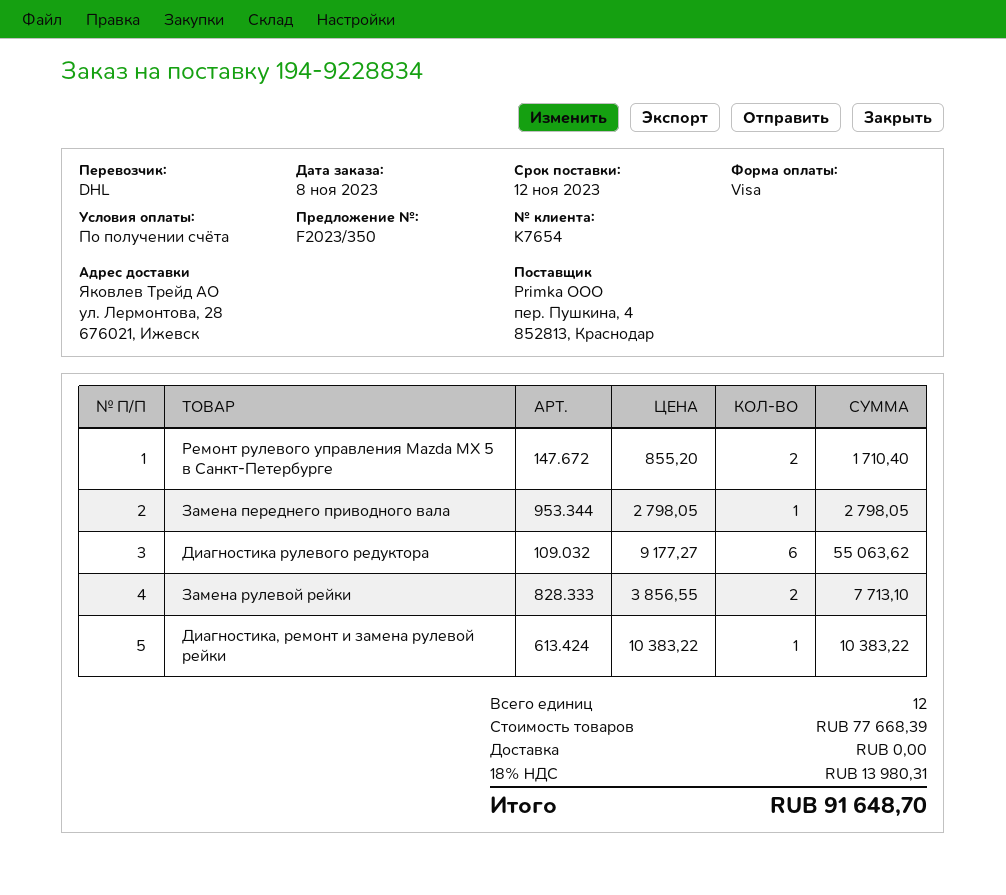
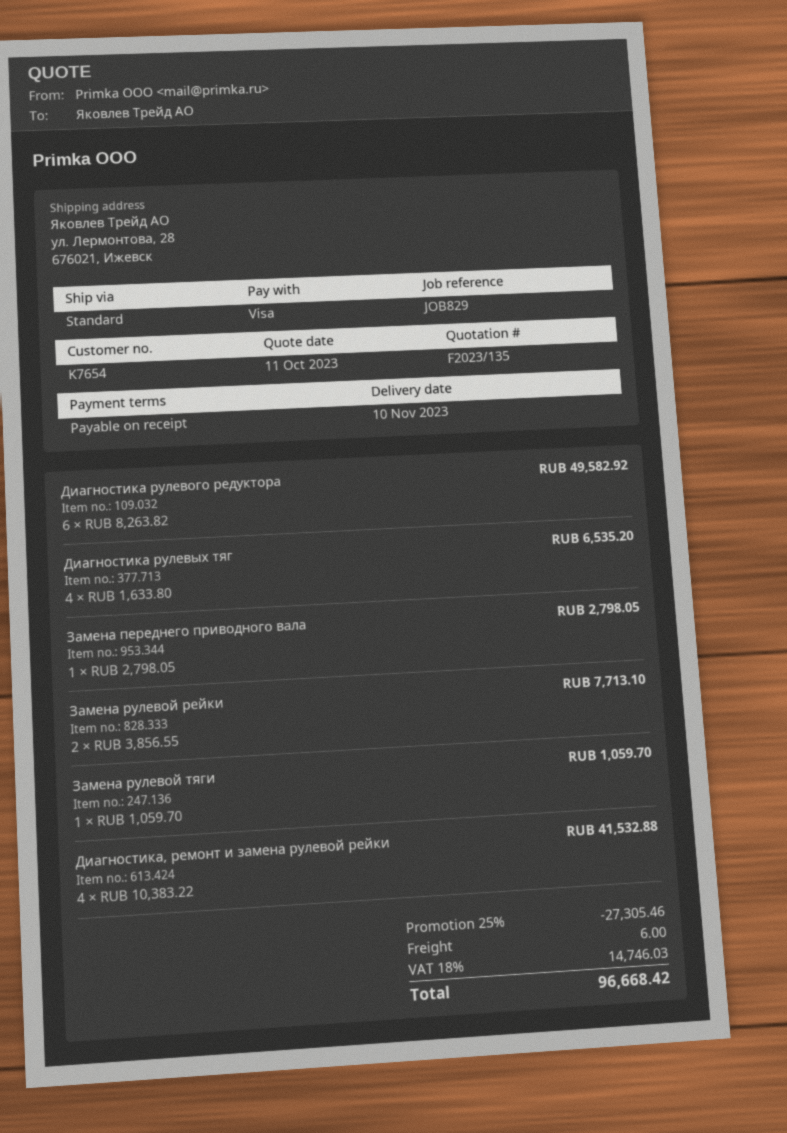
quote number: F2023/350 -> F2023/135
delivery date: 2023-11-12 -> 2023-11-10
shipping method: DHL -> standard
Ремонт рулевого управления Mazda MX 5 в Санкт-Петербурге: 2 x 855.20 = 1710.40 -> none
Диагностика рулевого редуктора: 6 x 9177.27 = 55063.62 -> 6 x 8263.82 = 49582.92
Диагностика, ремонт и замена рулевой рейки: 1 x 10383.22 = 10383.22 -> 4 x 10383.22 = 41532.88
Диагностика рулевых тяг: none -> 4 x 1633.80 = 6535.20
Замена рулевой тяги: none -> 1 x 1059.70 = 1059.70
discount: none -> 25% = 27305.46
shipping: 0.00 -> 6.00
tax: 18% = 13980.31 -> 18% = 14746.03
total: 91648.70 -> 96668.42

